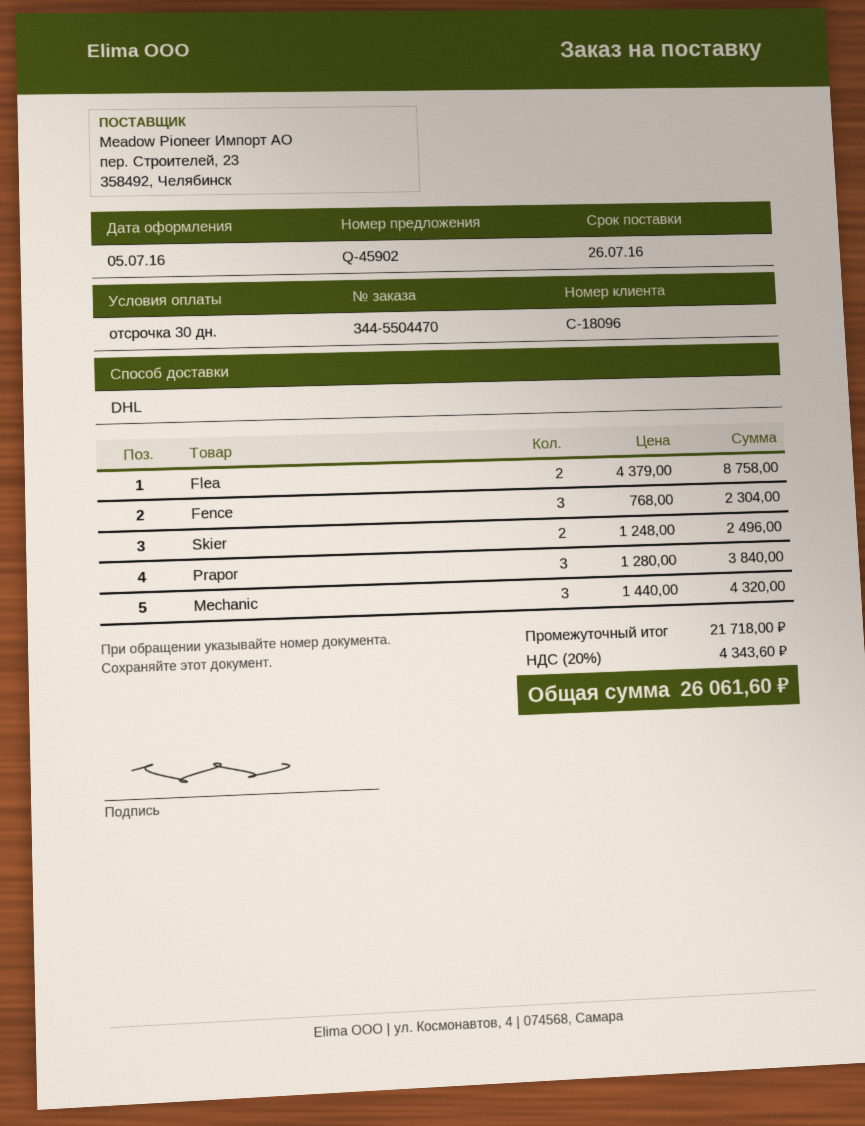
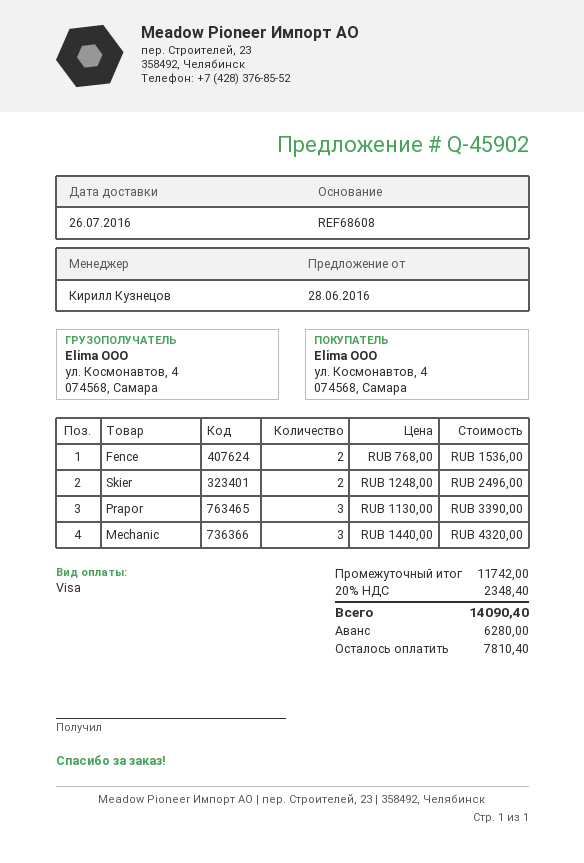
Flea: 2 x 4379.00 = 8758.00 -> none
Fence: 3 x 768.00 = 2304.00 -> 2 x 768.00 = 1536.00
Prapor: 3 x 1280.00 = 3840.00 -> 3 x 1130.00 = 3390.00
subtotal: 21718.00 -> 11742.00
tax: 20% = 4343.60 -> 20% = 2348.40
total: 26061.60 -> 14090.40

